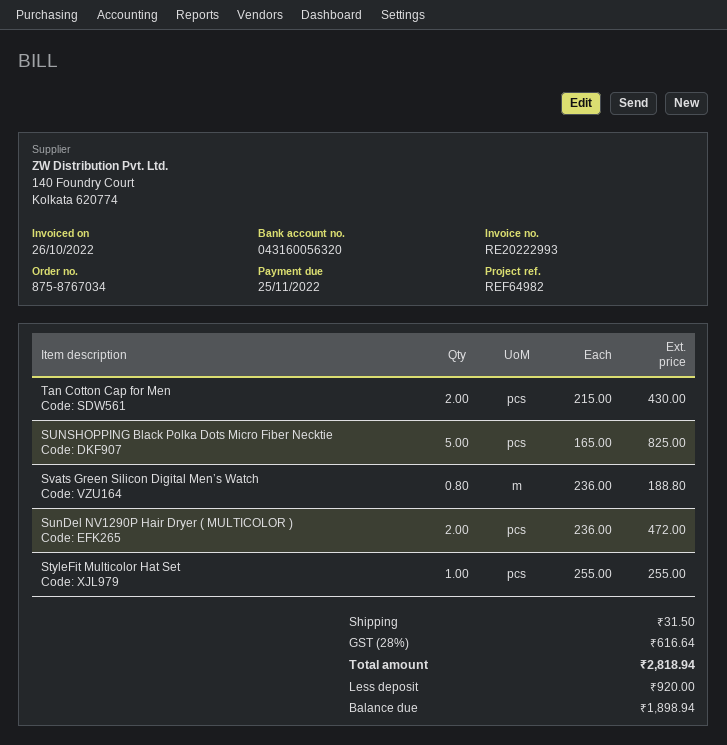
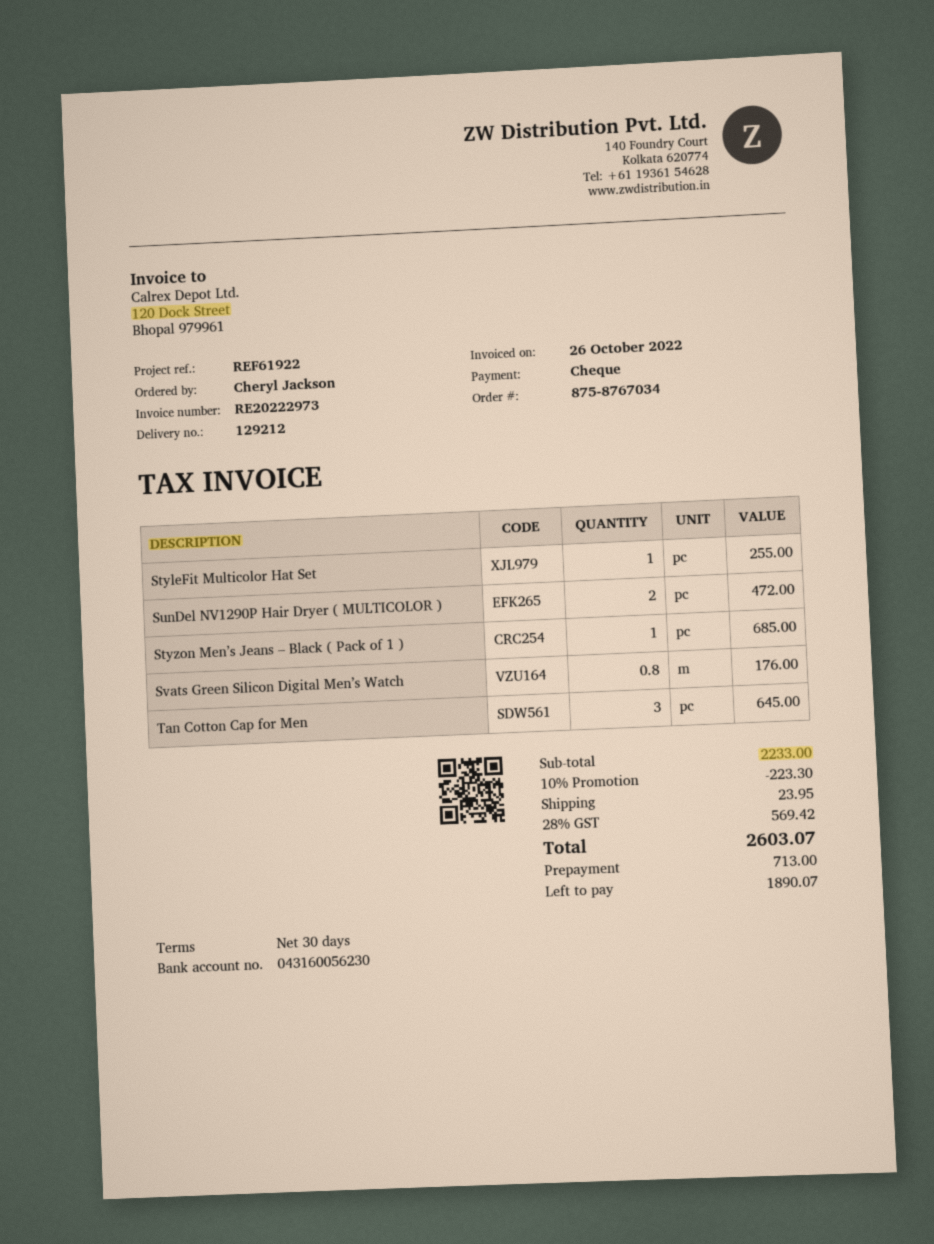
invoice number: RE20222993 -> RE20222973
reference: REF64982 -> REF61922
bank account: 043160056320 -> 043160056230
Tan Cotton Cap for Men: 2 for 430.00 -> 3 for 645.00
SUNSHOPPING Black Polka Dots Micro Fiber Necktie: 5 for 825.00 -> none
Svats Green Silicon Digital Men’s Watch: 0.8 for 188.80 -> 0.8 for 176.00
Styzon Men’s Jeans – Black ( Pack of 1 ): none -> 1 for 685.00
discount: none -> 10% = 223.30
shipping: 31.50 -> 23.95
tax: 28% = 616.64 -> 28% = 569.42
total: 2818.94 -> 2603.07
deposit: 920.00 -> 713.00
balance: 1898.94 -> 1890.07

